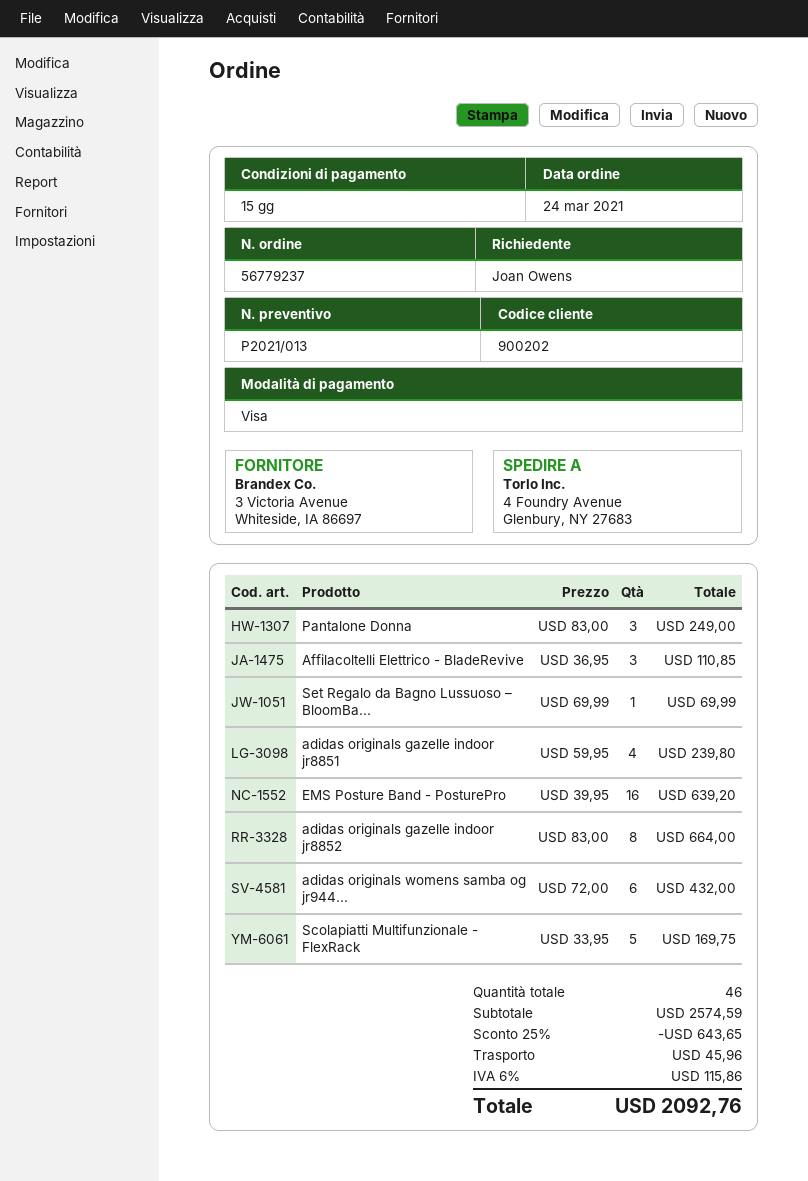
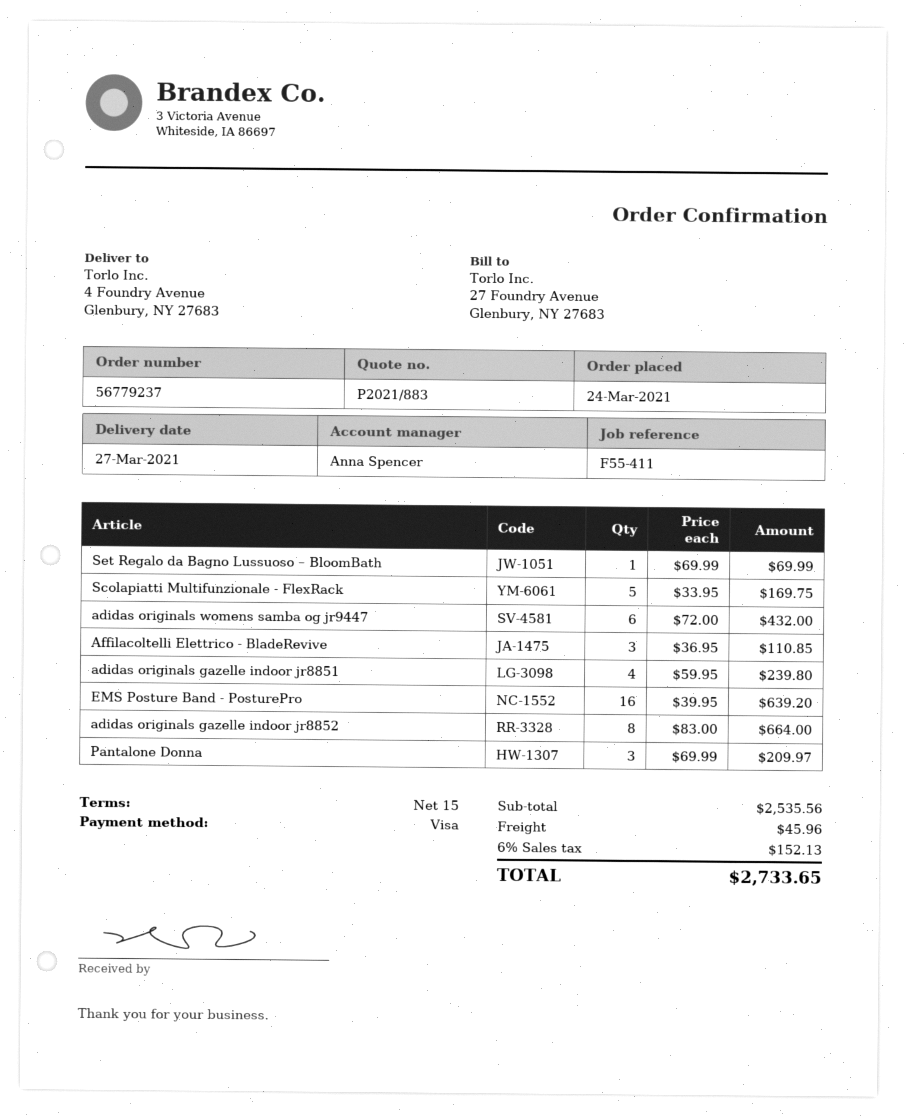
quote number: P2021/013 -> P2021/883
Pantalone Donna: 3 x 83.00 = 249.00 -> 3 x 69.99 = 209.97
subtotal: 2574.59 -> 2535.56
discount: 25% = 643.65 -> none
tax: 6% = 115.86 -> 6% = 152.13
total: 2092.76 -> 2733.65

